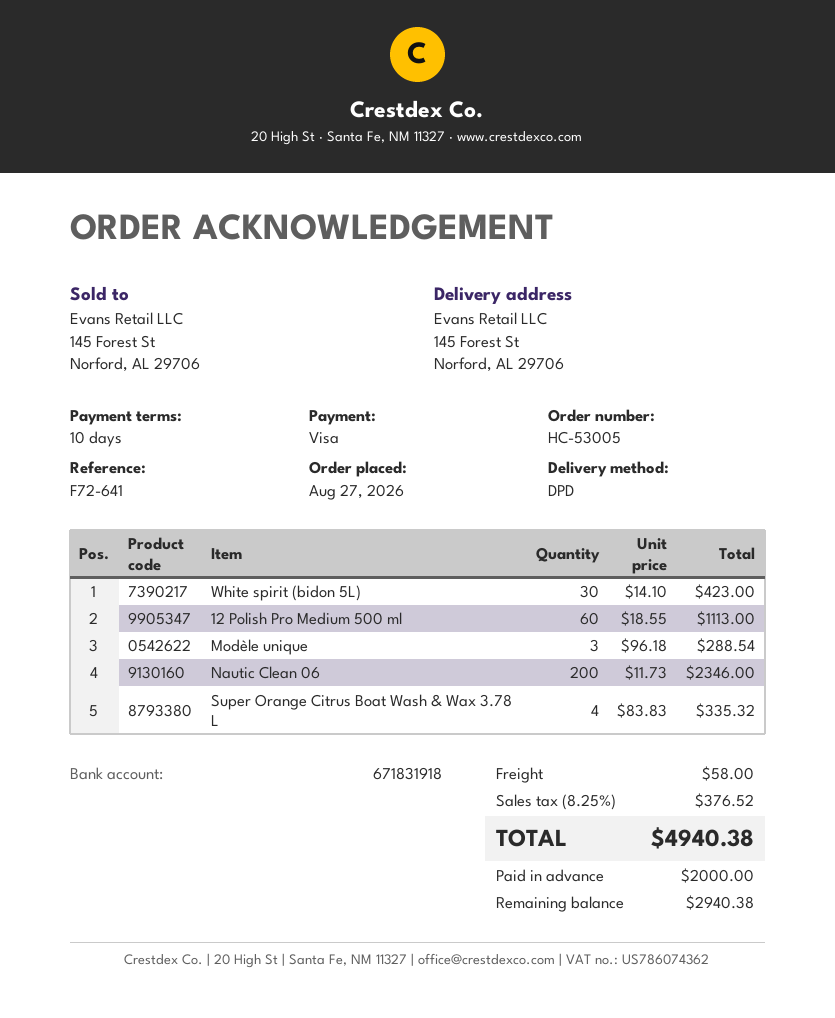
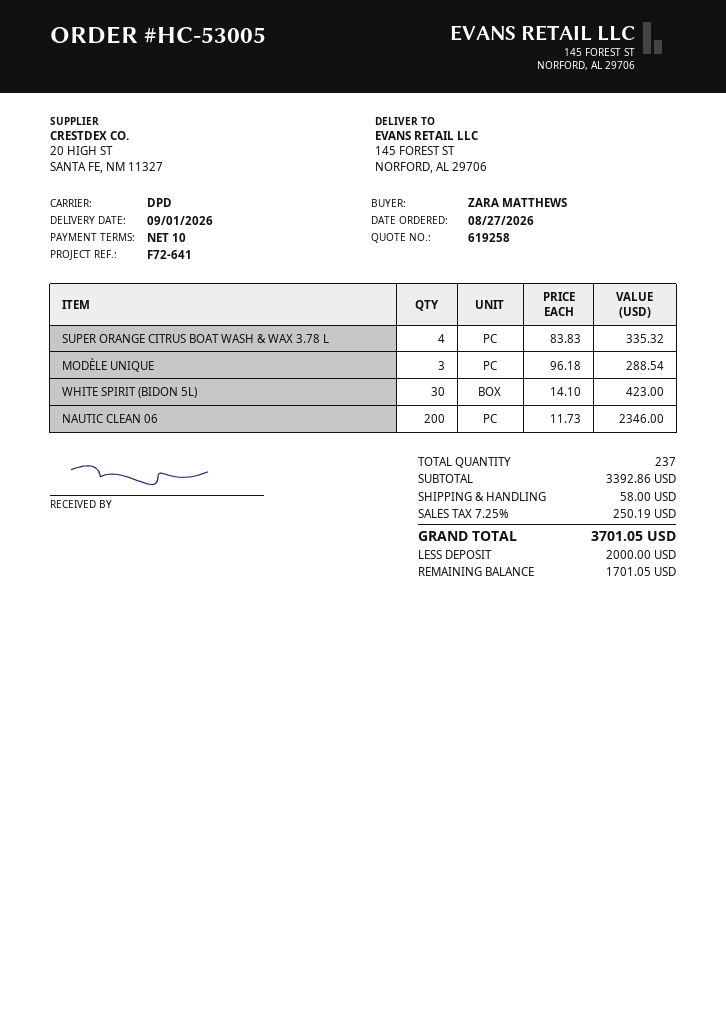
12 Polish Pro Medium 500 ml: 60 x 18.55 = 1113.00 -> none
tax: 8.25% = 376.52 -> 7.25% = 250.19
total: 4940.38 -> 3701.05
balance: 2940.38 -> 1701.05

